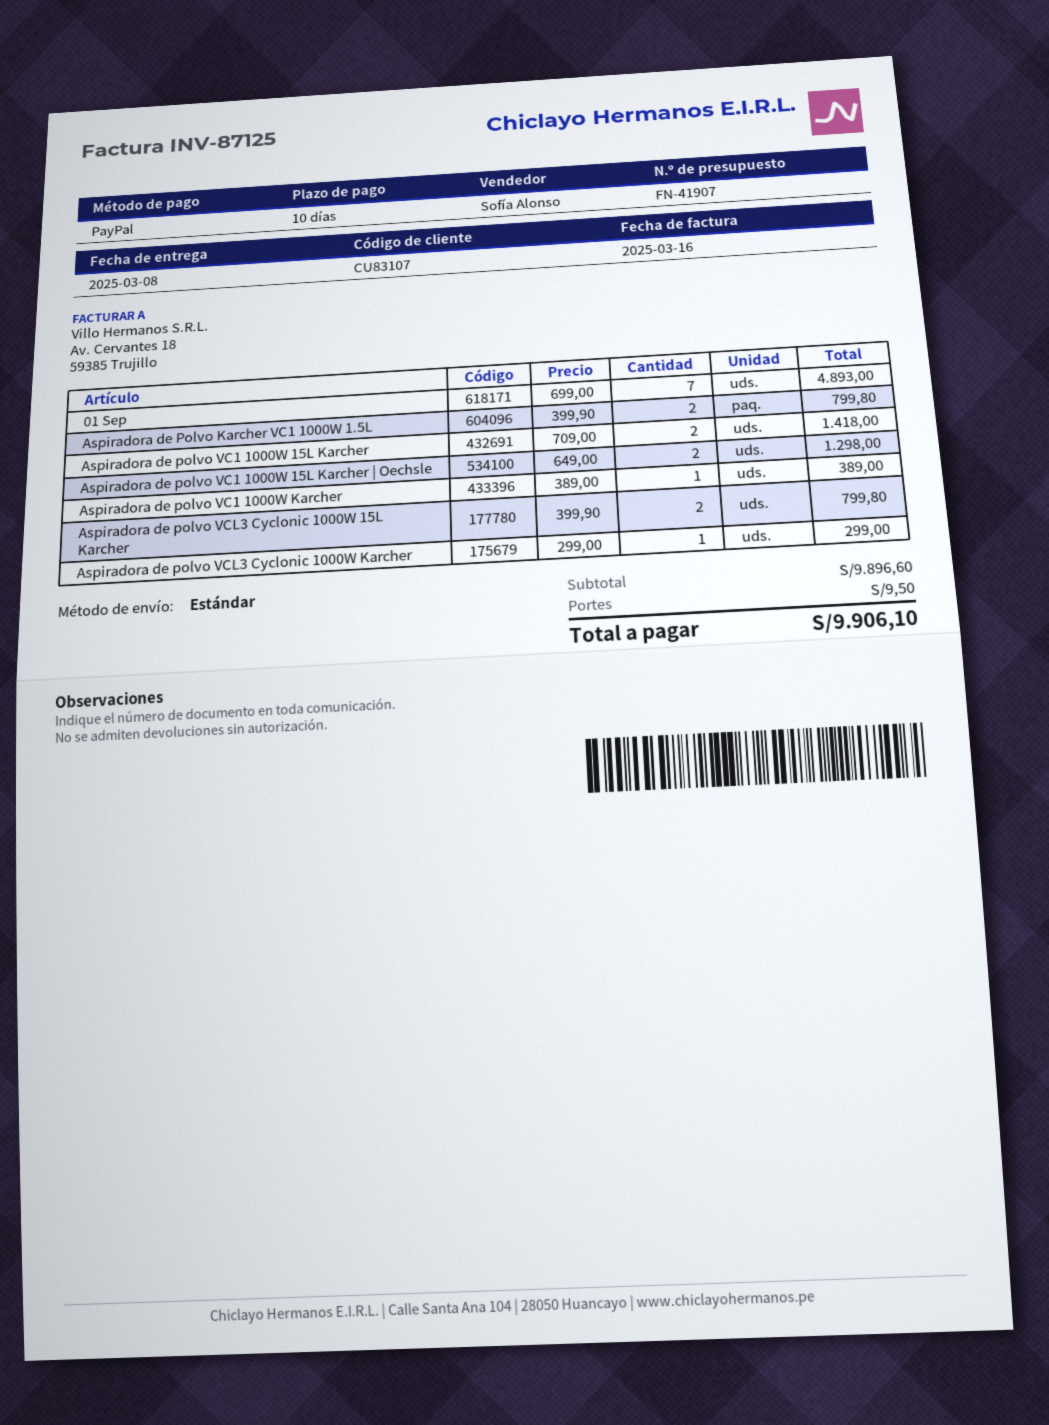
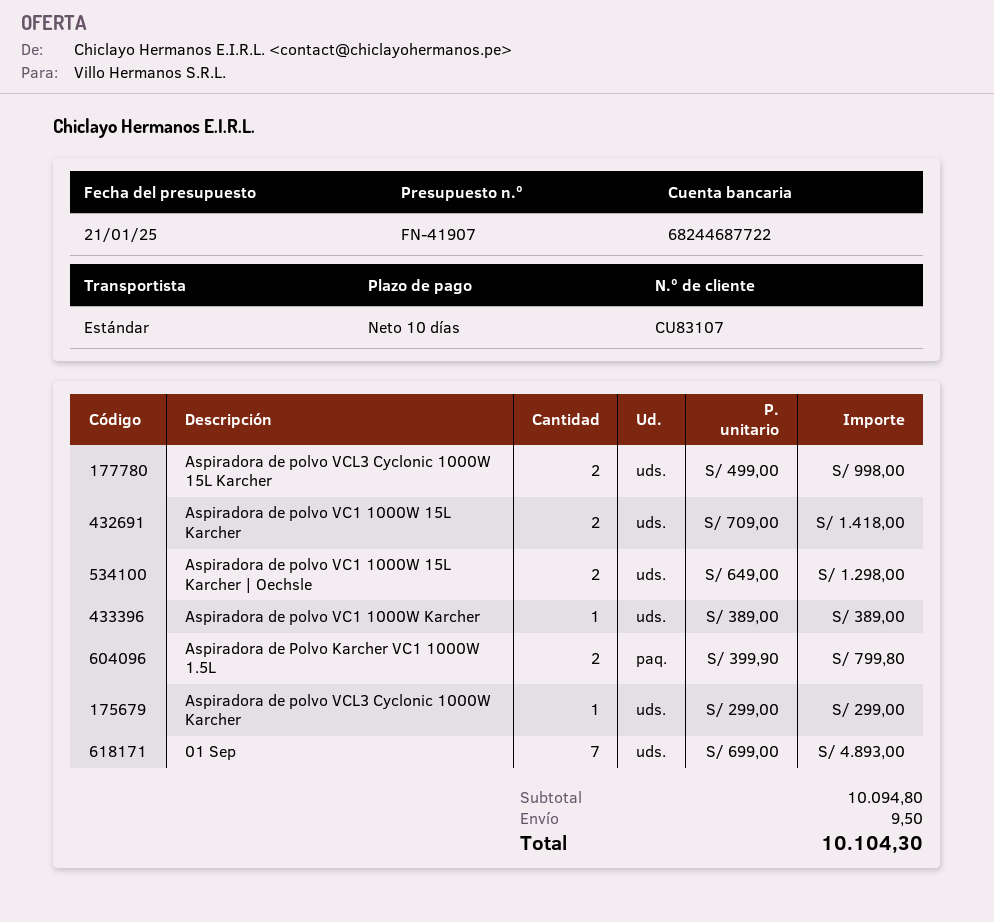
Aspiradora de polvo VCL3 Cyclonic 1000W 15L Karcher: 2 x 399.90 = 799.80 -> 2 x 499.00 = 998.00
subtotal: 9896.60 -> 10094.80
total: 9906.10 -> 10104.30

